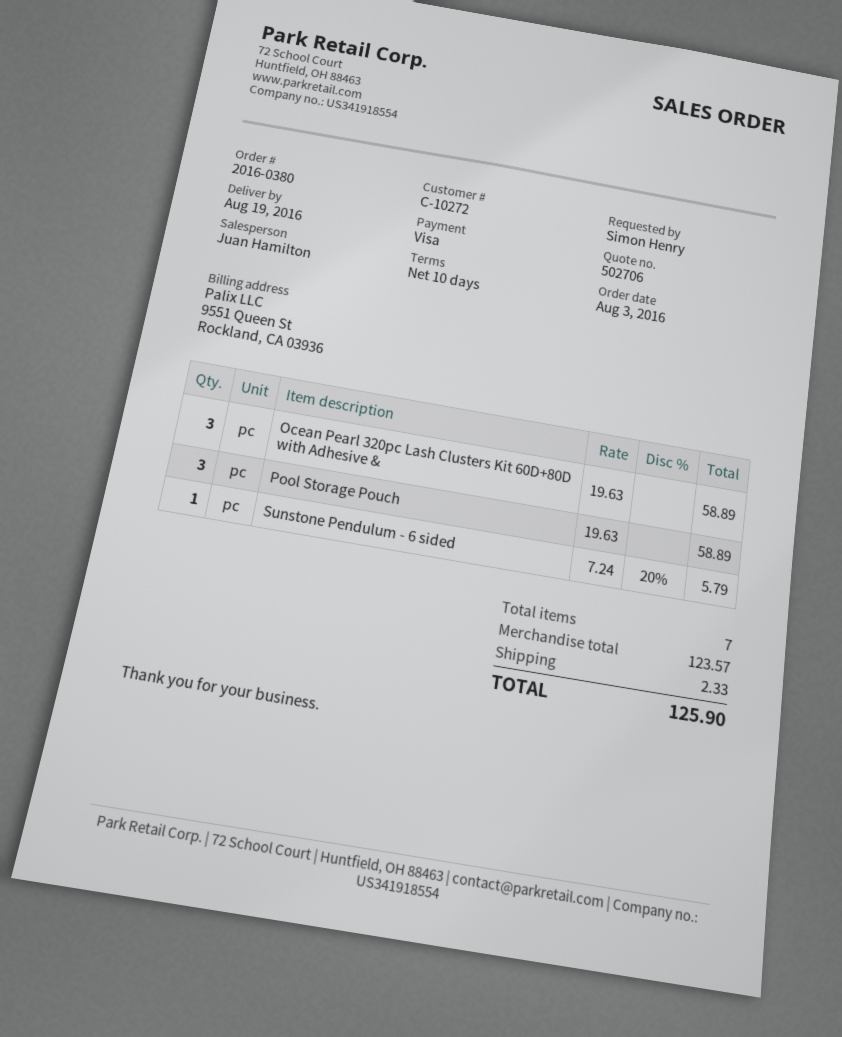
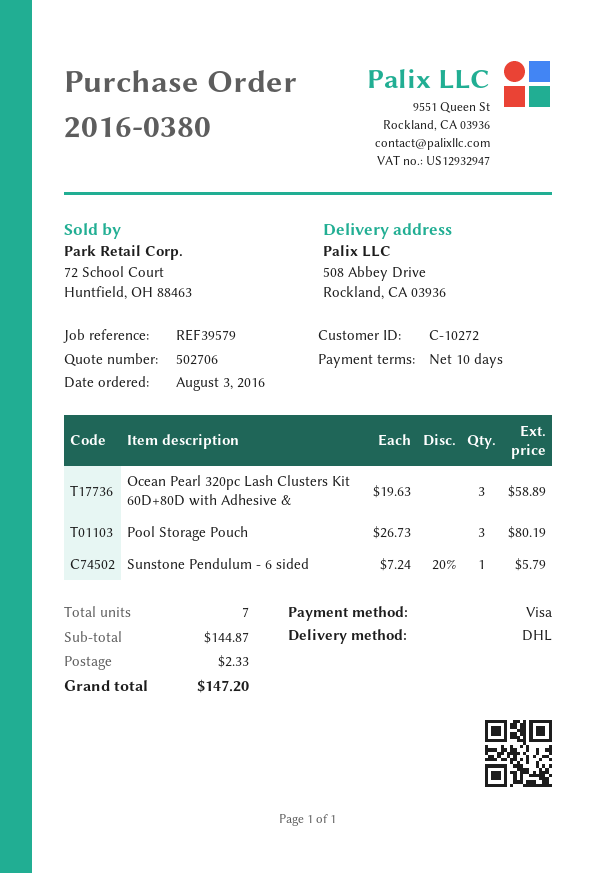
Pool Storage Pouch: 3 x 19.63 = 58.89 -> 3 x 26.73 = 80.19
subtotal: 123.57 -> 144.87
total: 125.90 -> 147.20

